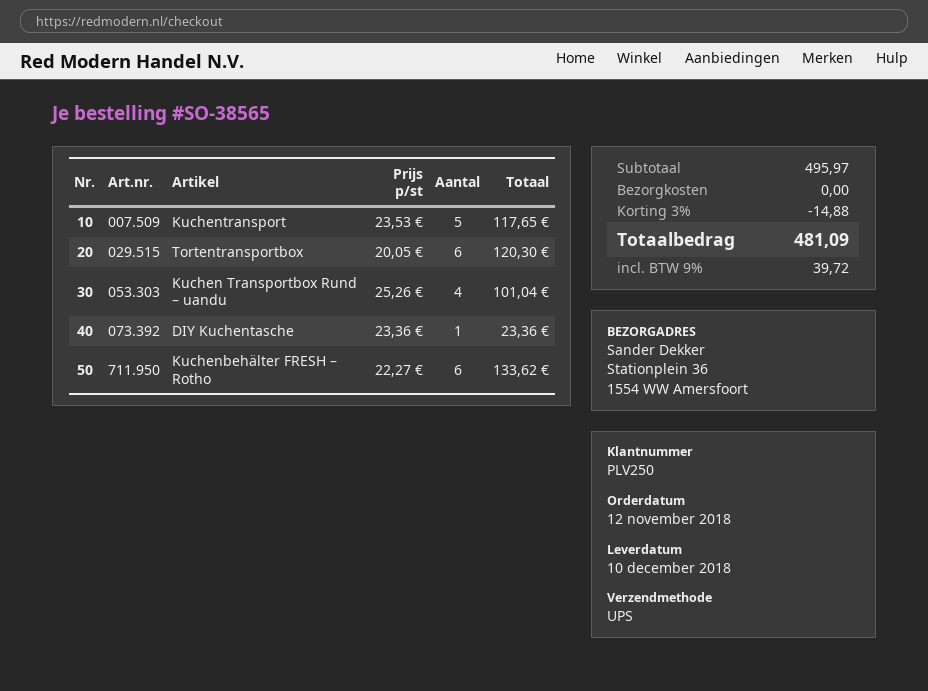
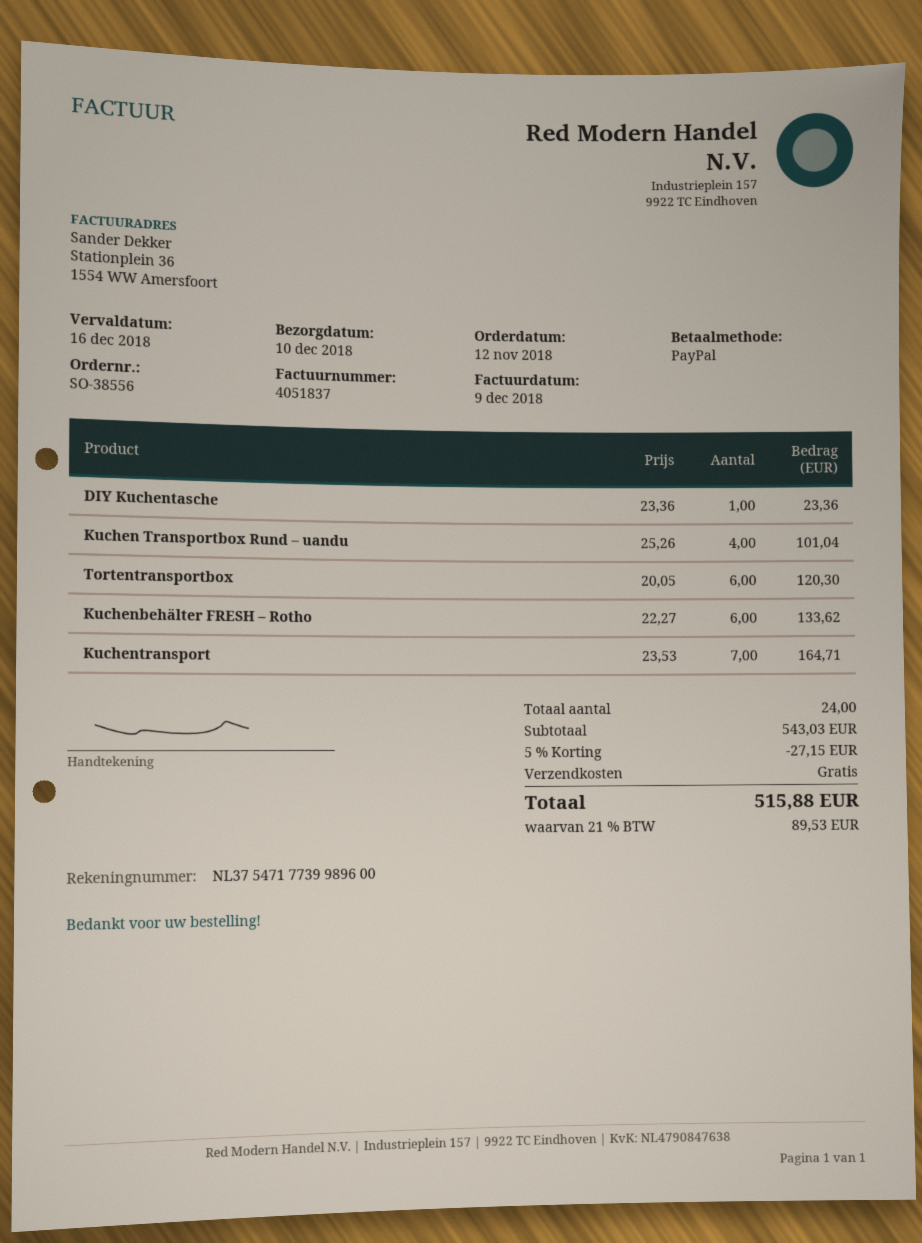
order number: SO-38565 -> SO-38556
Kuchentransport: 5 x 23.53 = 117.65 -> 7 x 23.53 = 164.71
subtotal: 495.97 -> 543.03
discount: 3% = 14.88 -> 5% = 27.15
tax: 9% = 39.72 -> 21% = 89.53
total: 481.09 -> 515.88

